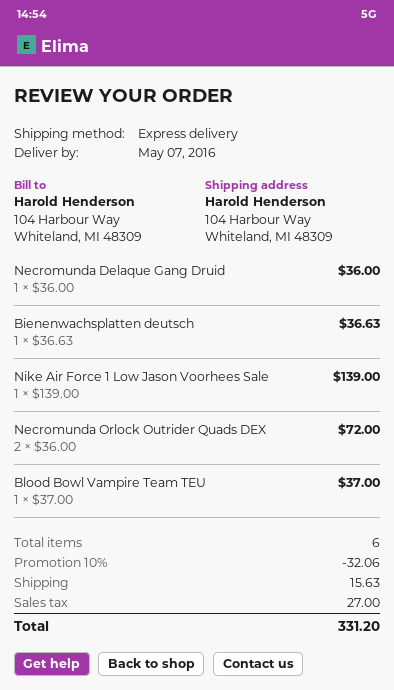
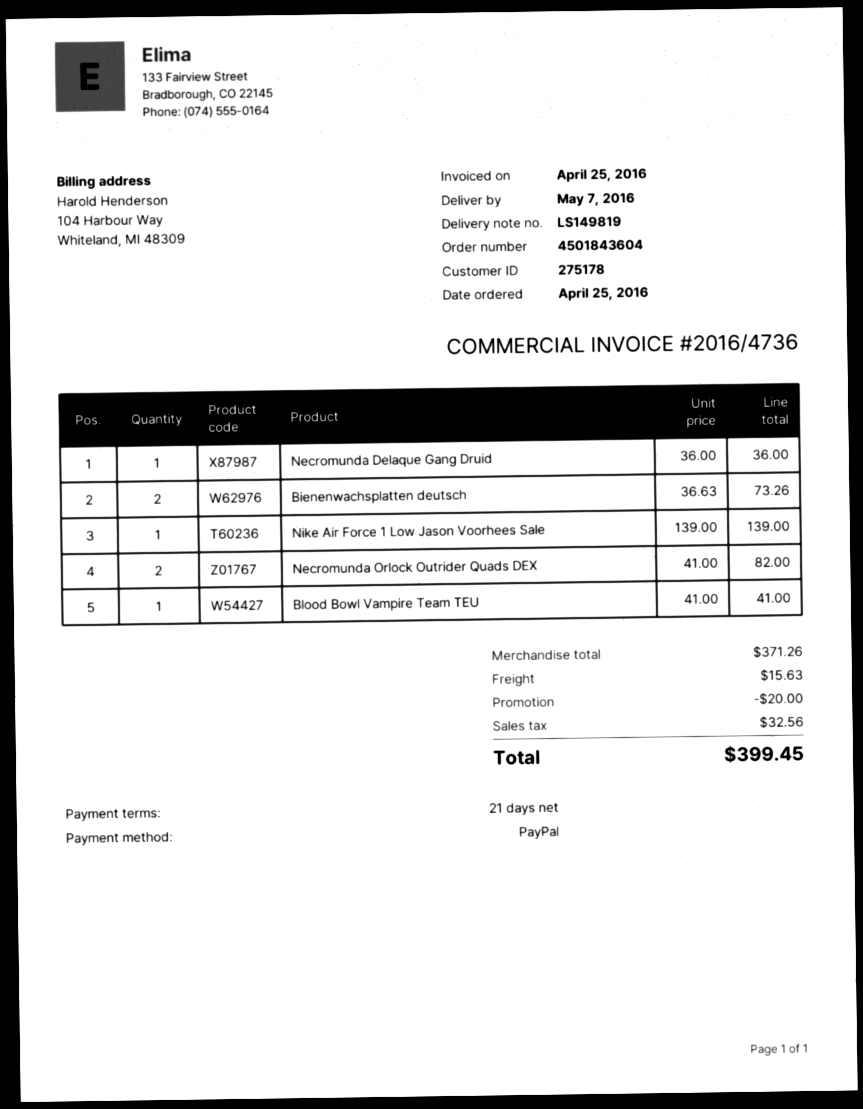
Bienenwachsplatten deutsch: 1 x 36.63 = 36.63 -> 2 x 36.63 = 73.26
Necromunda Orlock Outrider Quads DEX: 2 x 36.00 = 72.00 -> 2 x 41.00 = 82.00
Blood Bowl Vampire Team TEU: 1 x 37.00 = 37.00 -> 1 x 41.00 = 41.00
discount: 32.06 -> 20.00
tax: 27.00 -> 32.56
total: 331.20 -> 399.45

